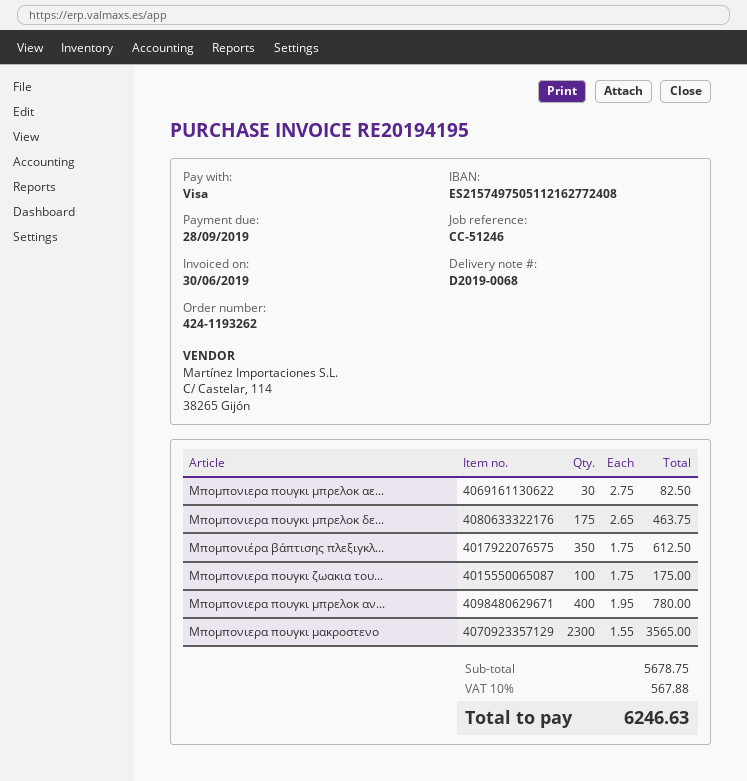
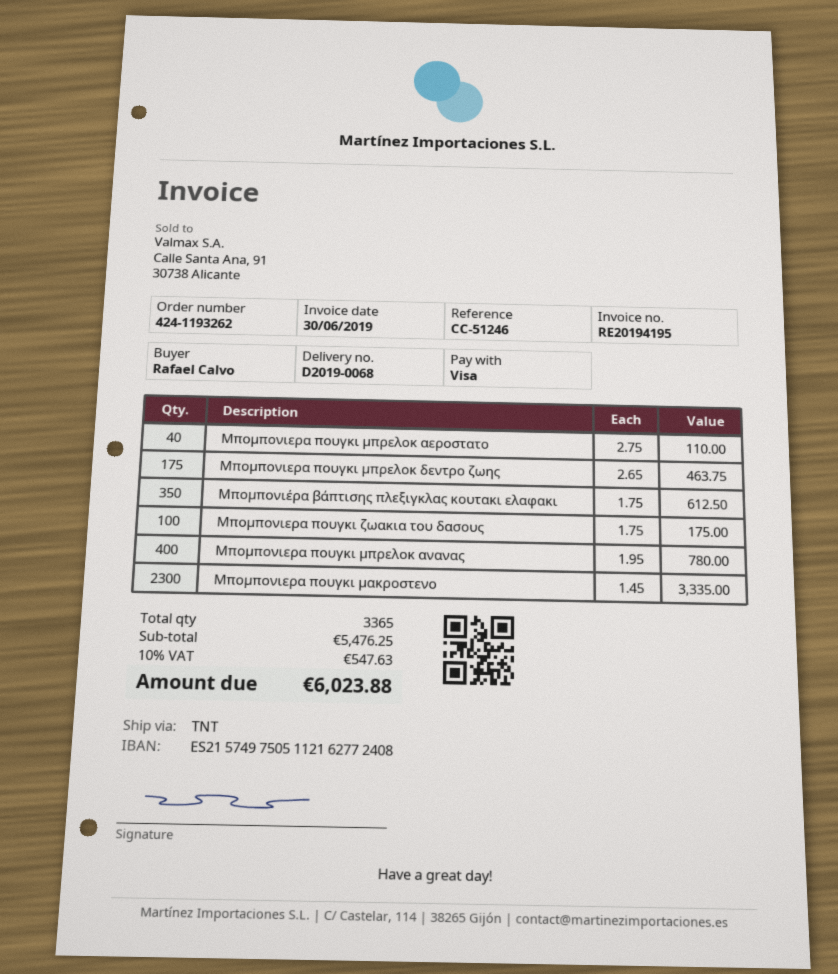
Μπομπονιερα πουγκι μπρελοκ αε...: 30 x 2.75 = 82.50 -> 40 x 2.75 = 110.00
Μπομπονιερα πουγκι μακροστενο: 2300 x 1.55 = 3565.00 -> 2300 x 1.45 = 3335.00
subtotal: 5678.75 -> 5476.25
tax: 10% = 567.88 -> 10% = 547.63
total: 6246.63 -> 6023.88

